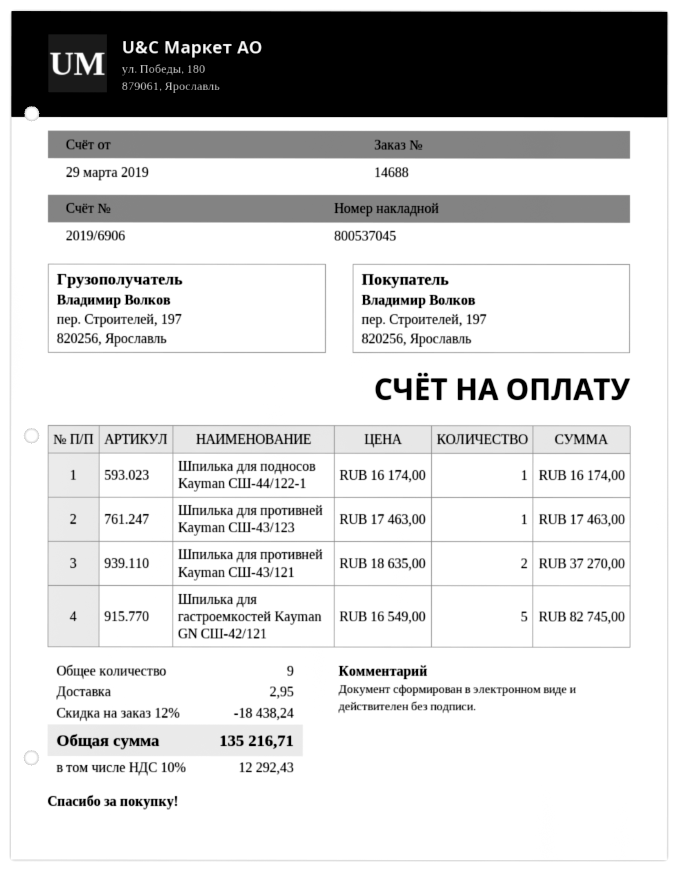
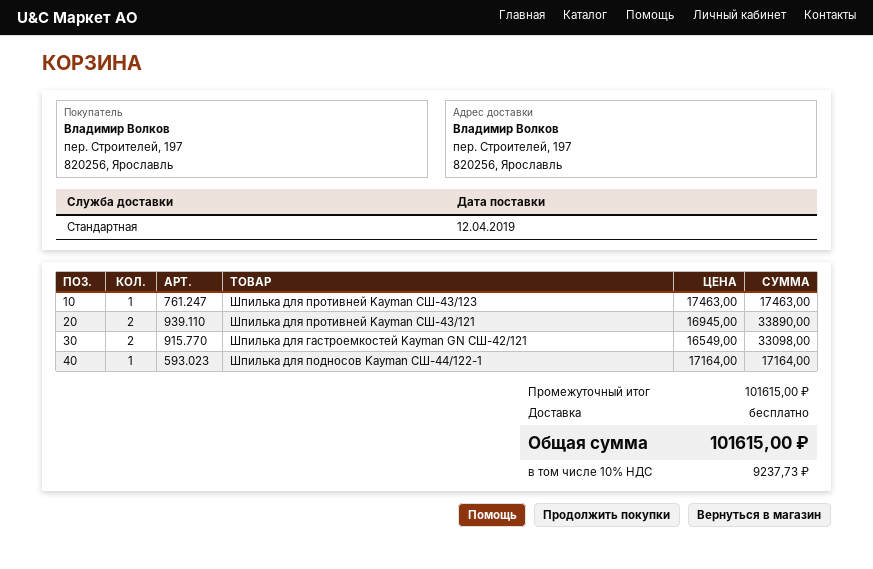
Шпилька для подносов Kayman СШ-44/122-1: 1 x 16174.00 = 16174.00 -> 1 x 17164.00 = 17164.00
Шпилька для противней Kayman СШ-43/121: 2 x 18635.00 = 37270.00 -> 2 x 16945.00 = 33890.00
Шпилька для гастроемкостей Kayman GN СШ-42/121: 5 x 16549.00 = 82745.00 -> 2 x 16549.00 = 33098.00
discount: 12% = 18438.24 -> none
shipping: 2.95 -> 0.00
tax: 10% = 12292.43 -> 10% = 9237.73
total: 135216.71 -> 101615.00

